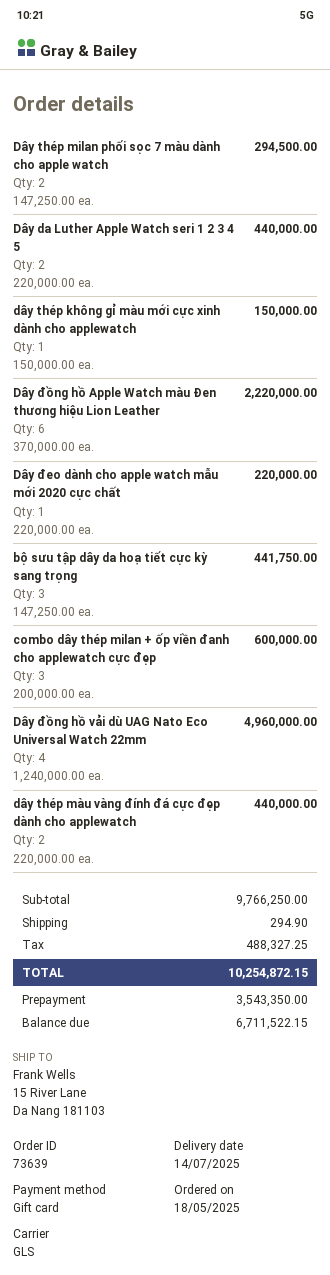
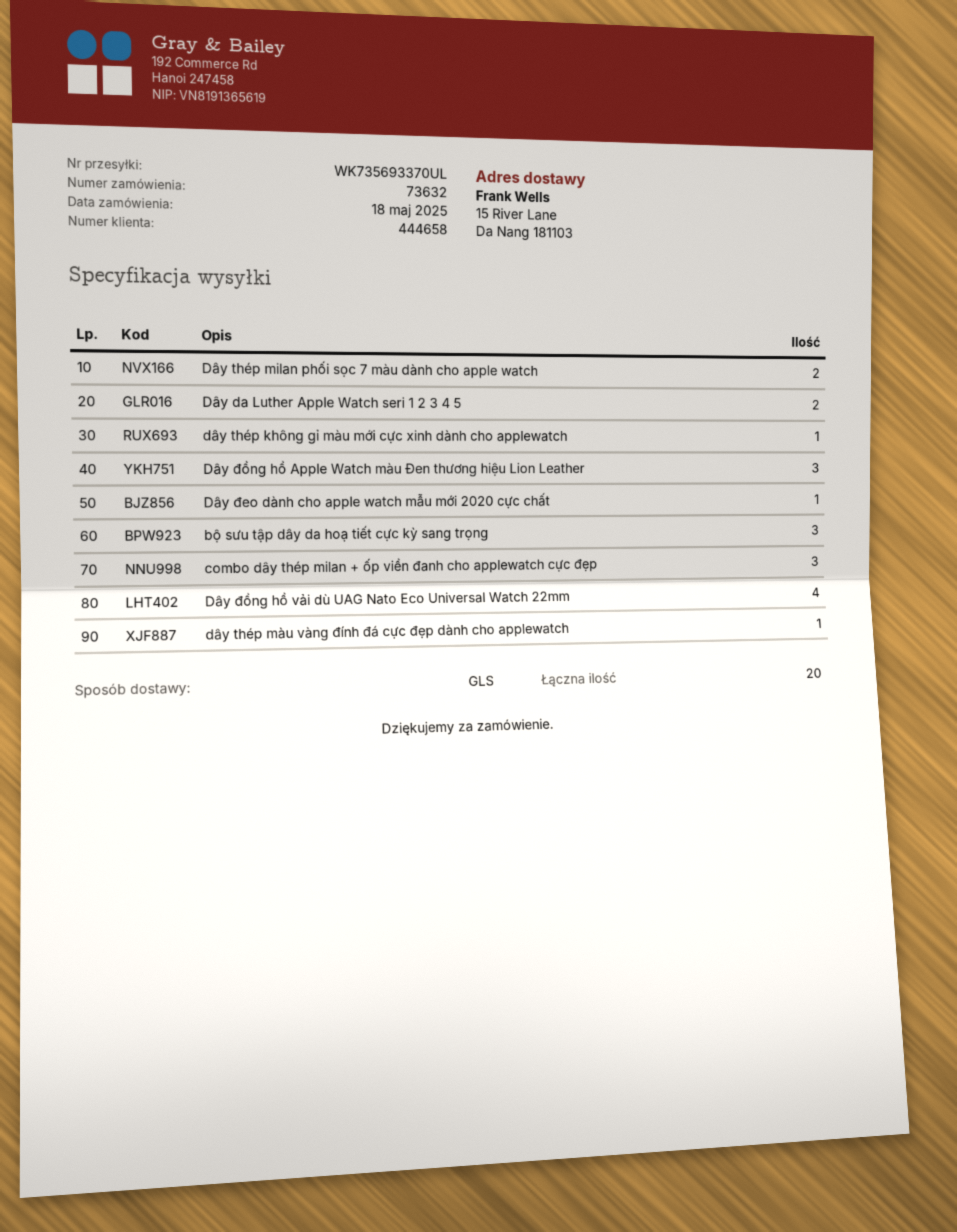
order number: 73639 -> 73632
Dây đồng hồ Apple Watch màu Đen thương hiệu Lion Leather: 6 -> 3
dây thép màu vàng đính đá cực đẹp dành cho applewatch: 2 -> 1

